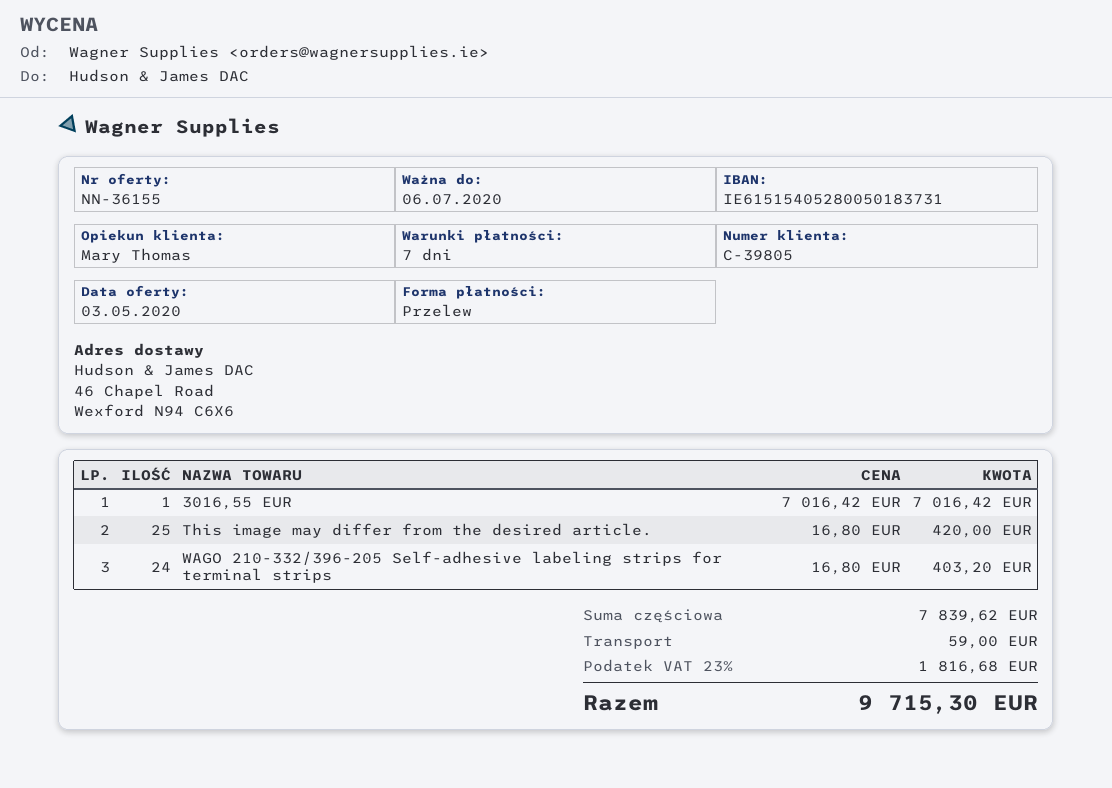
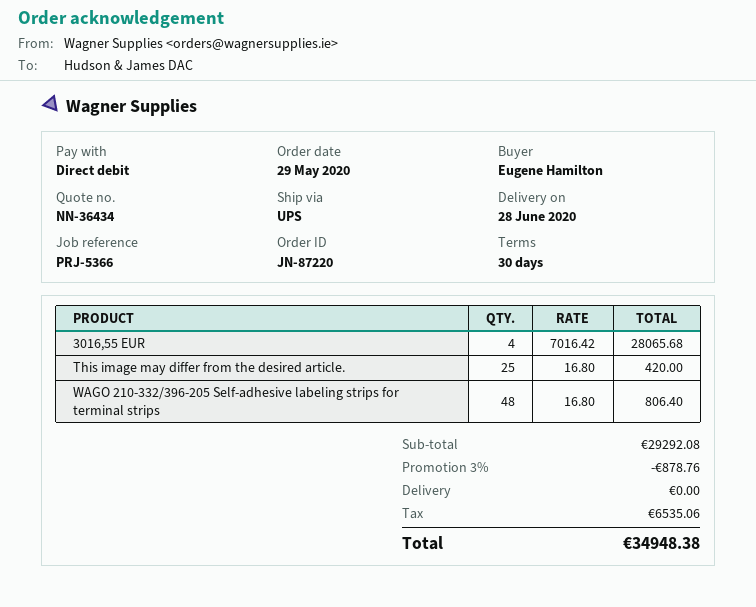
quote number: NN-36155 -> NN-36434
payment terms: 7 days -> 30 days
payment method: bank transfer -> direct debit
3016,55 EUR: 1 x 7016.42 = 7016.42 -> 4 x 7016.42 = 28065.68
WAGO 210-332/396-205 Self-adhesive labeling strips for terminal strips: 24 x 16.80 = 403.20 -> 48 x 16.80 = 806.40
subtotal: 7839.62 -> 29292.08
discount: none -> 3% = 878.76
shipping: 59.00 -> 0.00
tax: 1816.68 -> 6535.06
total: 9715.30 -> 34948.38

